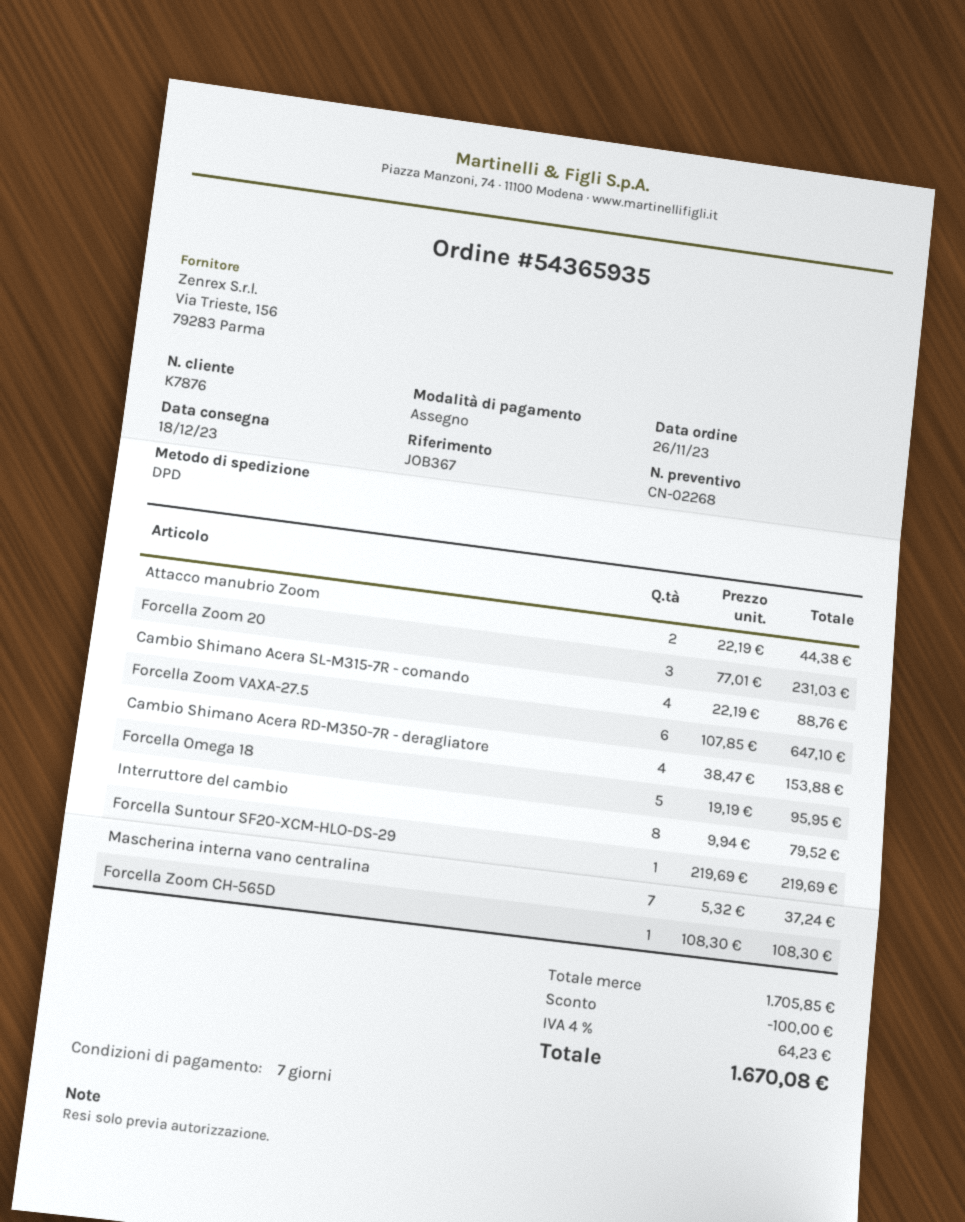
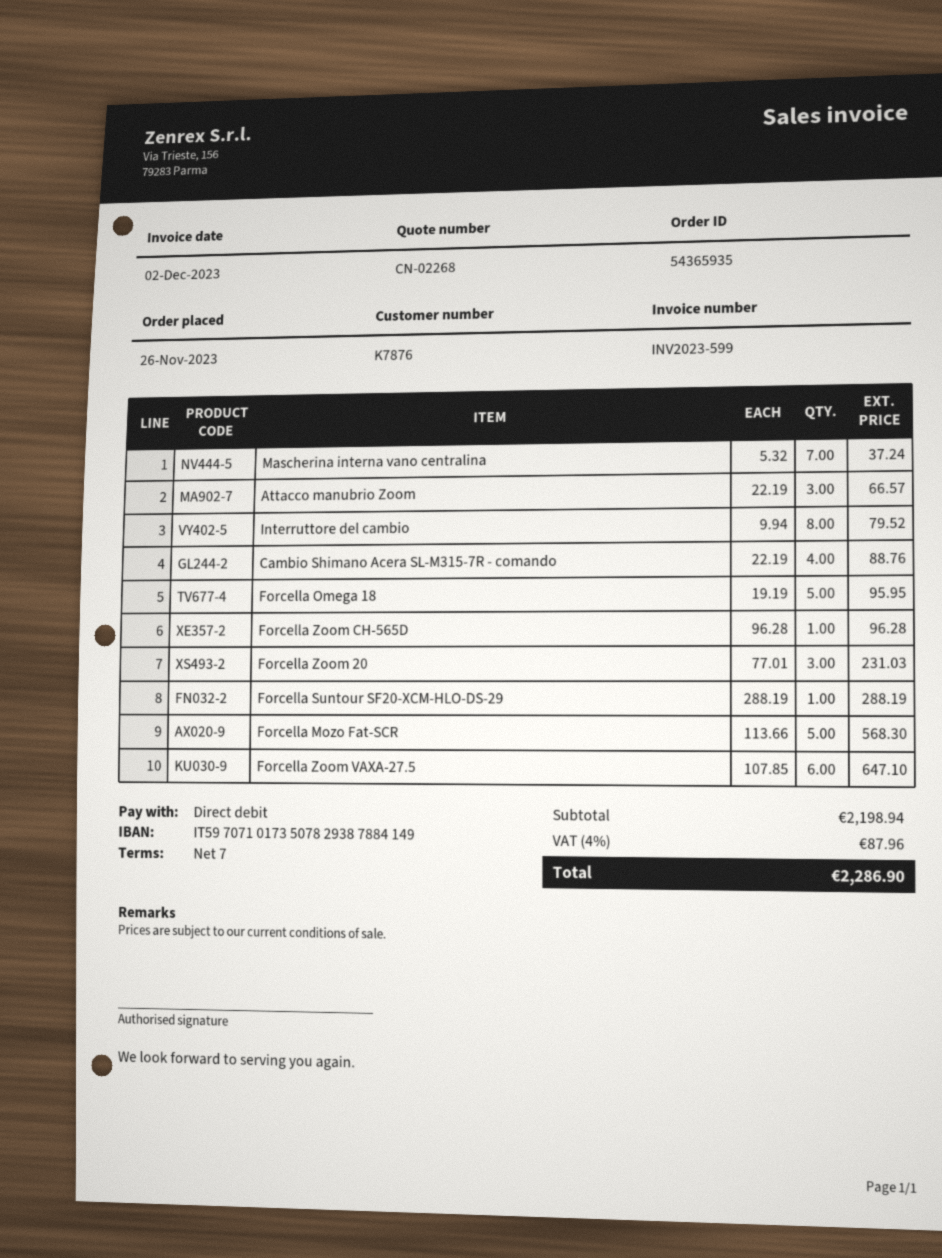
payment method: cheque -> direct debit
Attacco manubrio Zoom: 2 x 22.19 = 44.38 -> 3 x 22.19 = 66.57
Cambio Shimano Acera RD-M350-7R - deragliatore: 4 x 38.47 = 153.88 -> none
Forcella Suntour SF20-XCM-HLO-DS-29: 1 x 219.69 = 219.69 -> 1 x 288.19 = 288.19
Forcella Zoom CH-565D: 1 x 108.30 = 108.30 -> 1 x 96.28 = 96.28
Forcella Mozo Fat-SCR: none -> 5 x 113.66 = 568.30
subtotal: 1705.85 -> 2198.94
discount: 100.00 -> none
tax: 4% = 64.23 -> 4% = 87.96
total: 1670.08 -> 2286.90

